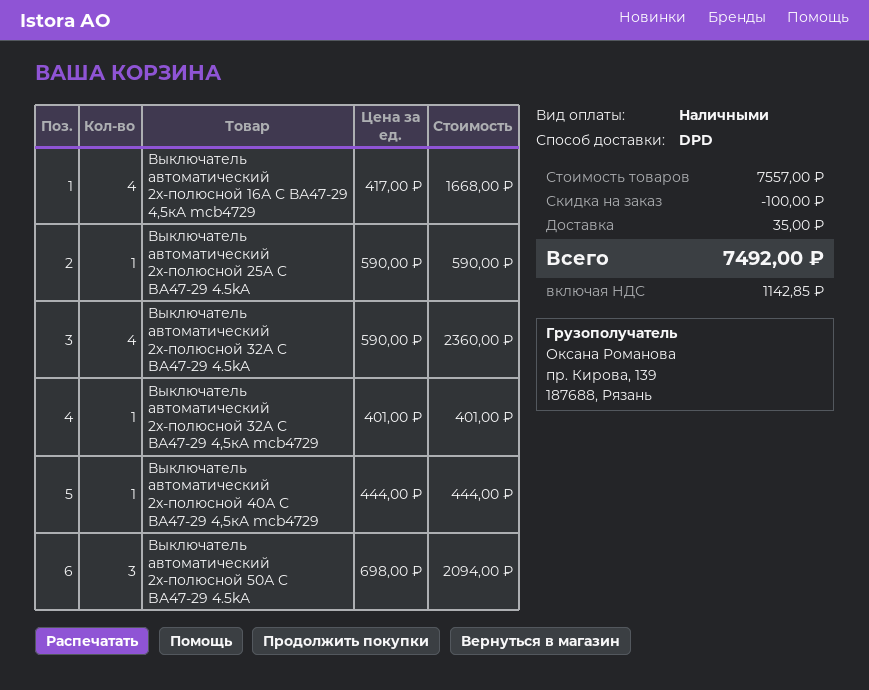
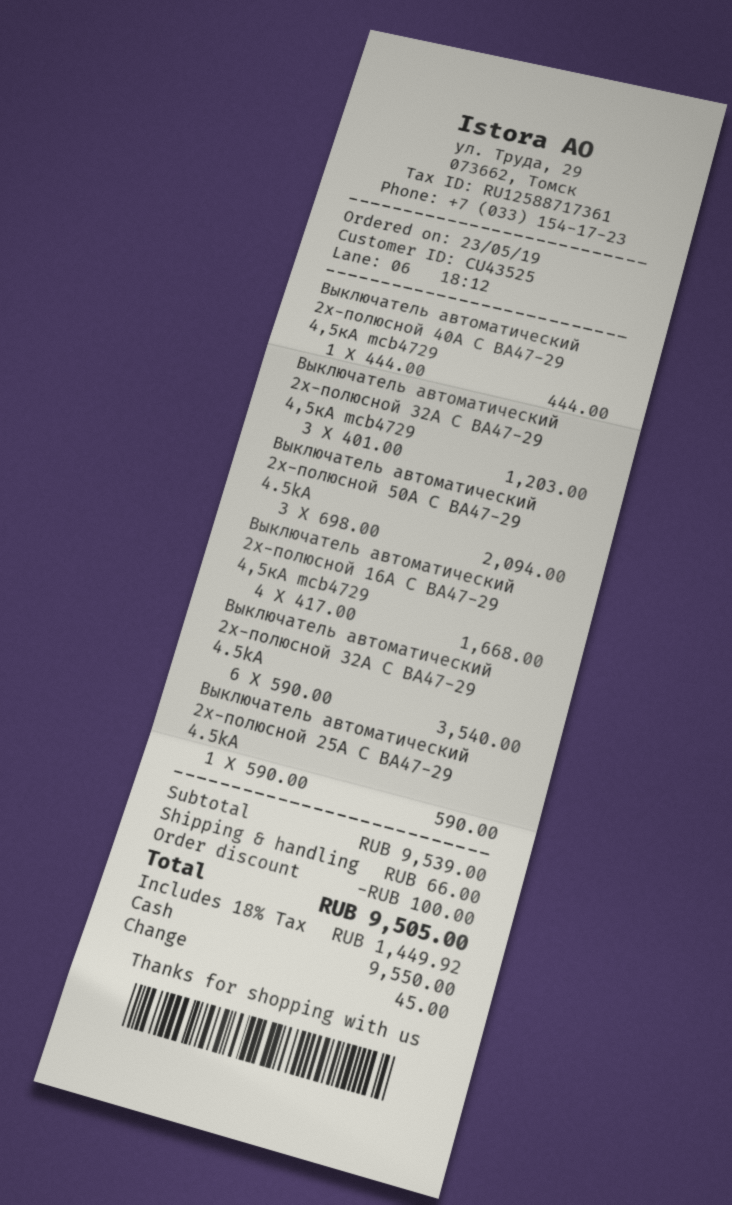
Выключатель автоматический 2х-полюсной 32А C BA47-29 4.5kA: 4 x 590.00 = 2360.00 -> 6 x 590.00 = 3540.00
Выключатель автоматический 2х-полюсной 32А С ВА47-29 4,5кA mcb4729: 1 x 401.00 = 401.00 -> 3 x 401.00 = 1203.00
subtotal: 7557.00 -> 9539.00
shipping: 35.00 -> 66.00
tax: 1142.85 -> 1449.92
total: 7492.00 -> 9505.00

